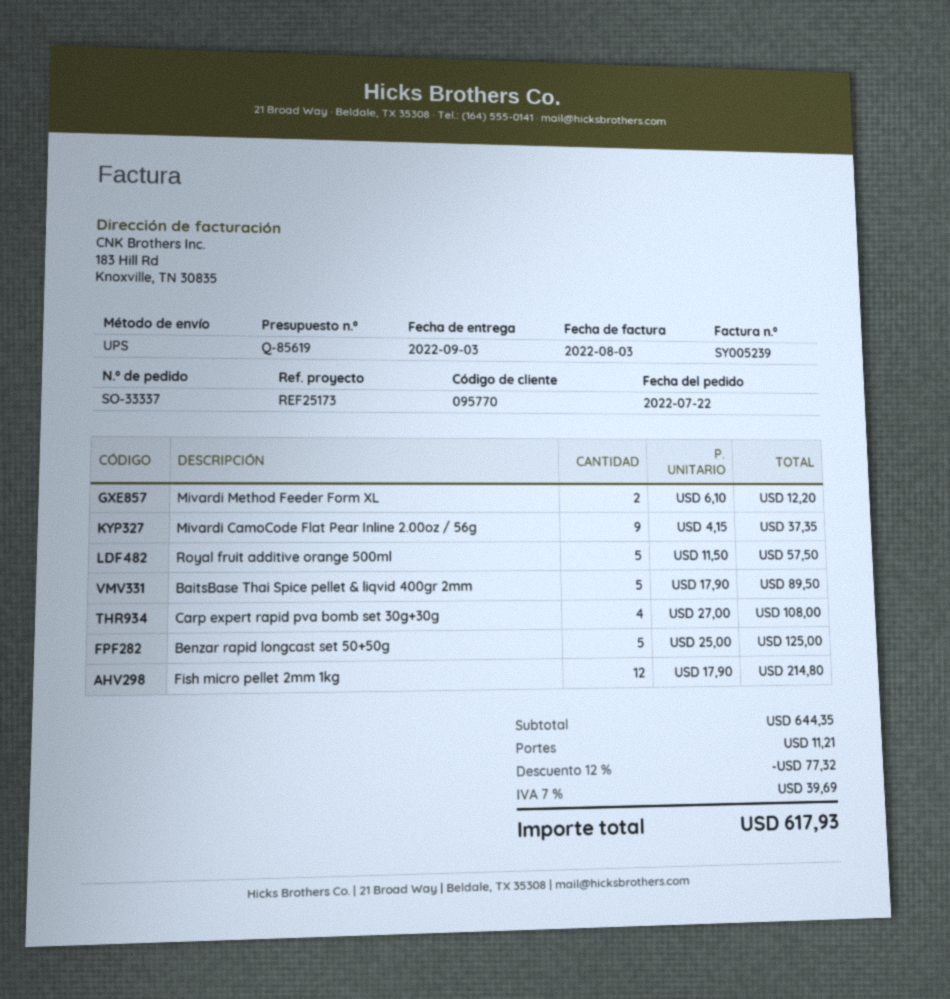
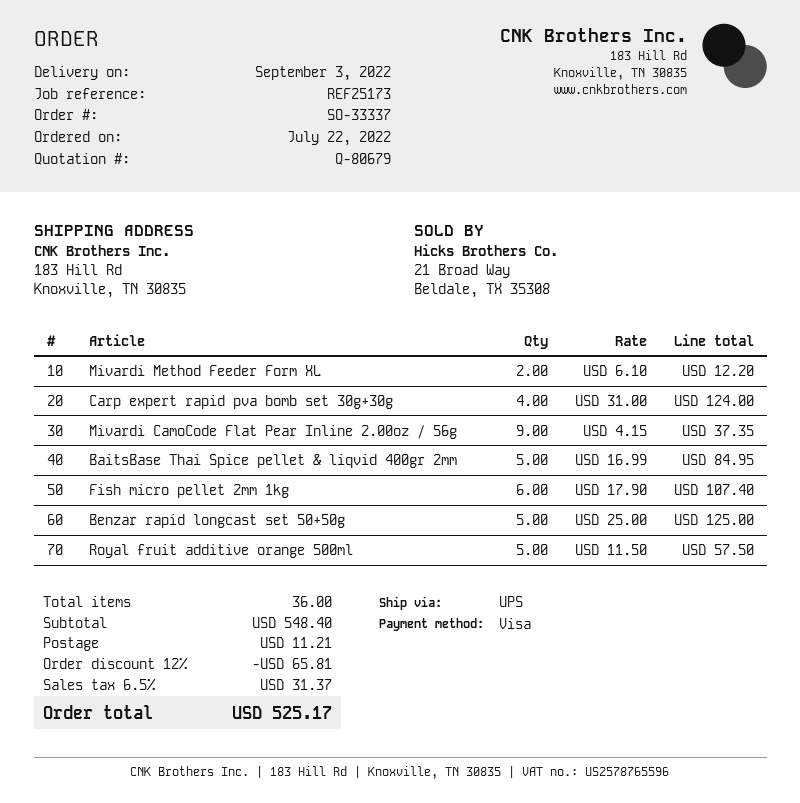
quote number: Q-85619 -> Q-80679
BaitsBase Thai Spice pellet & liqvid 400gr 2mm: 5 x 17.90 = 89.50 -> 5 x 16.99 = 84.95
Carp expert rapid pva bomb set 30g+30g: 4 x 27.00 = 108.00 -> 4 x 31.00 = 124.00
Fish micro pellet 2mm 1kg: 12 x 17.90 = 214.80 -> 6 x 17.90 = 107.40
subtotal: 644.35 -> 548.40
discount: 12% = 77.32 -> 12% = 65.81
tax: 7% = 39.69 -> 6.5% = 31.37
total: 617.93 -> 525.17

